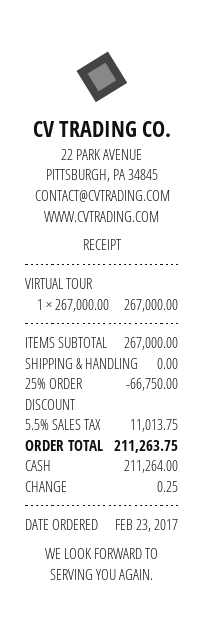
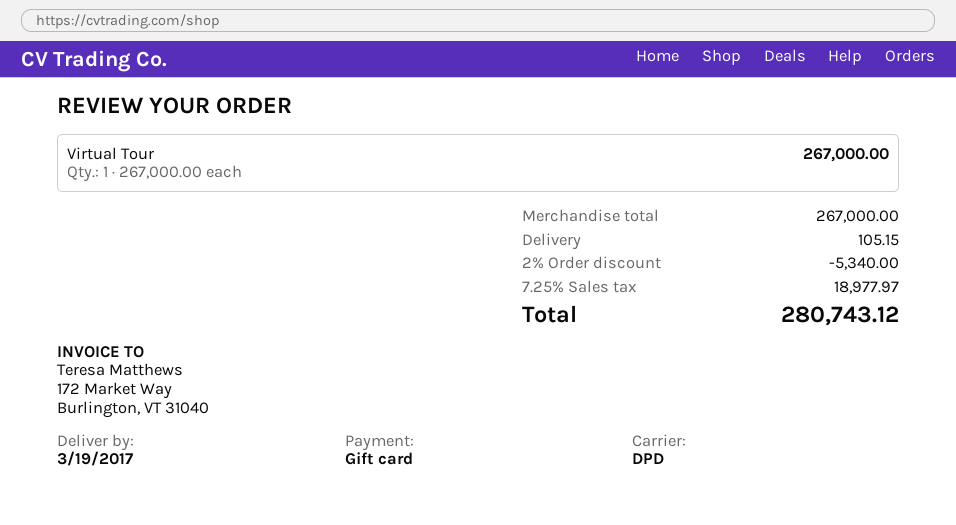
payment method: cash -> gift card
discount: 25% = 66750.00 -> 2% = 5340.00
shipping: 0.00 -> 105.15
tax: 5.5% = 11013.75 -> 7.25% = 18977.97
total: 211263.75 -> 280743.12

